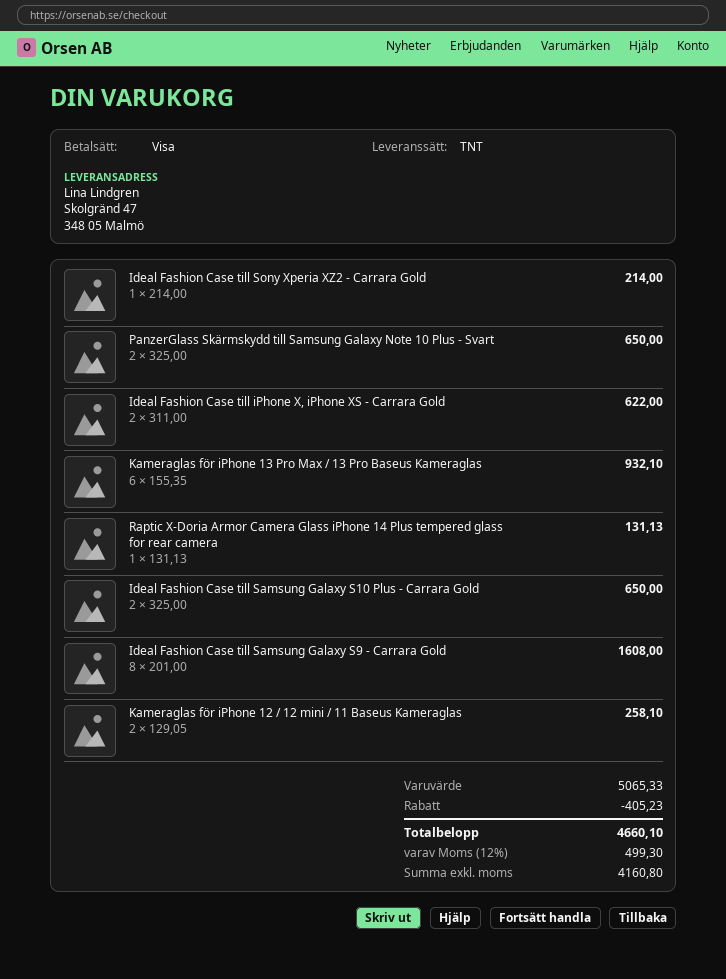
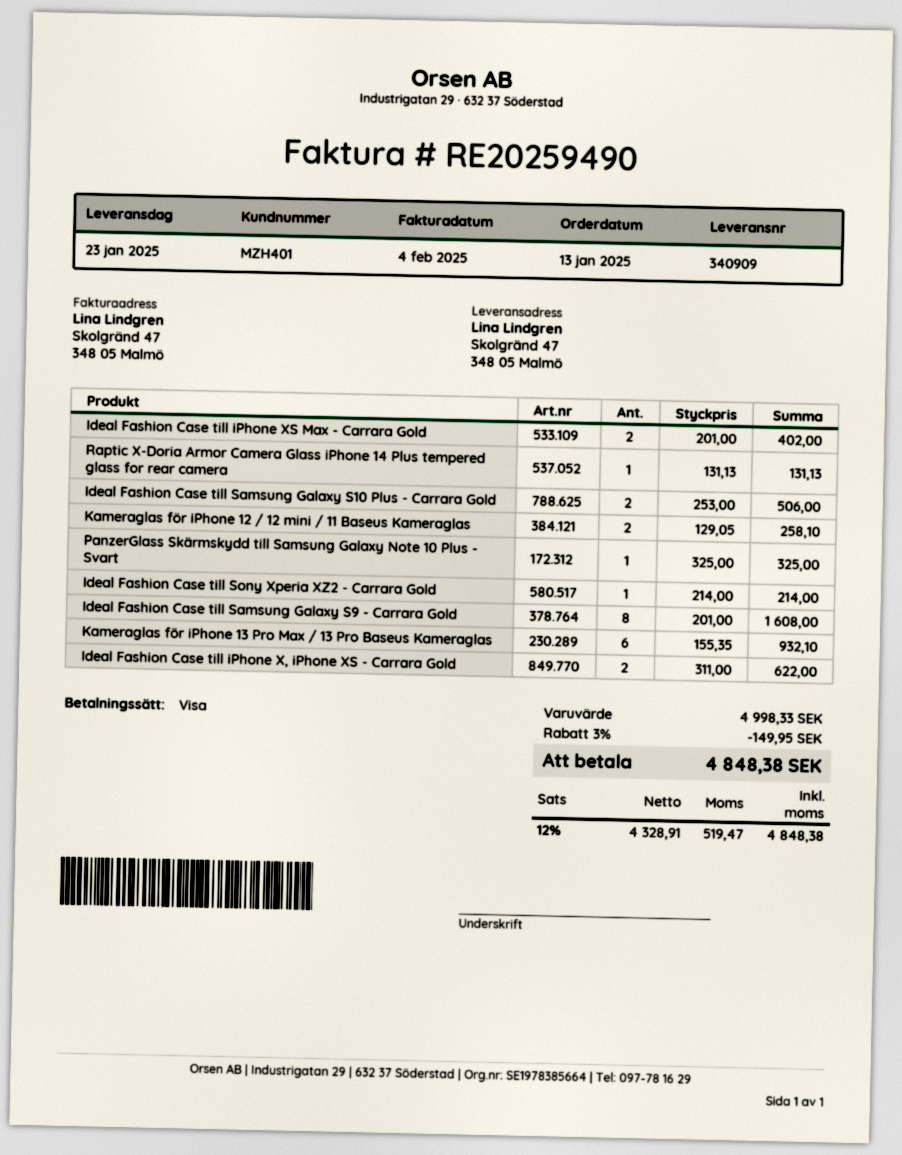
PanzerGlass Skärmskydd till Samsung Galaxy Note 10 Plus - Svart: 2 x 325.00 = 650.00 -> 1 x 325.00 = 325.00
Ideal Fashion Case till Samsung Galaxy S10 Plus - Carrara Gold: 2 x 325.00 = 650.00 -> 2 x 253.00 = 506.00
Ideal Fashion Case till iPhone XS Max - Carrara Gold: none -> 2 x 201.00 = 402.00
subtotal: 5065.33 -> 4998.33
discount: 405.23 -> 149.95
net: 4160.80 -> 4328.91
tax: 12% = 499.30 -> 12% = 519.47
total: 4660.10 -> 4848.38

